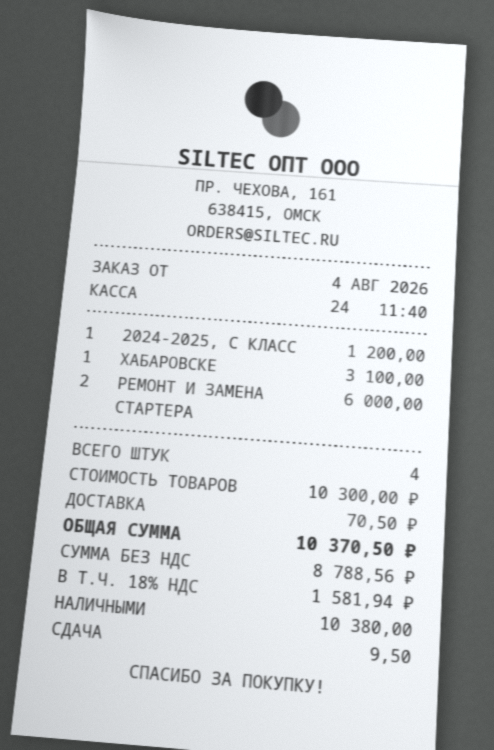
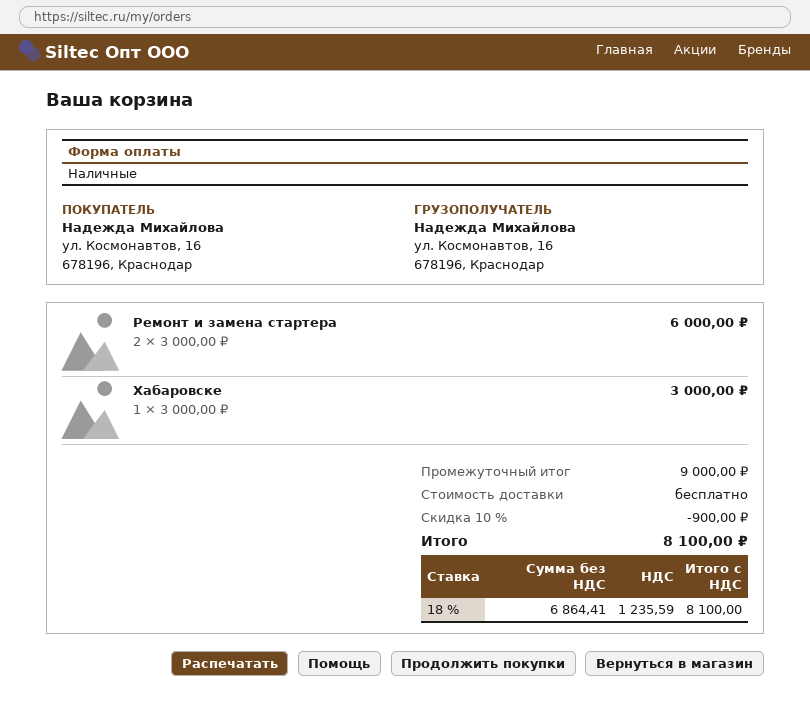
2024-2025, C КЛАСС: 1 for 1200.00 -> none
ХАБАРОВСКЕ: 1 for 3100.00 -> 1 for 3000.00
subtotal: 10300.00 -> 9000.00
discount: none -> 10% = 900.00
shipping: 70.50 -> 0.00
net: 8788.56 -> 6864.41
tax: 18% = 1581.94 -> 18% = 1235.59
total: 10370.50 -> 8100.00

